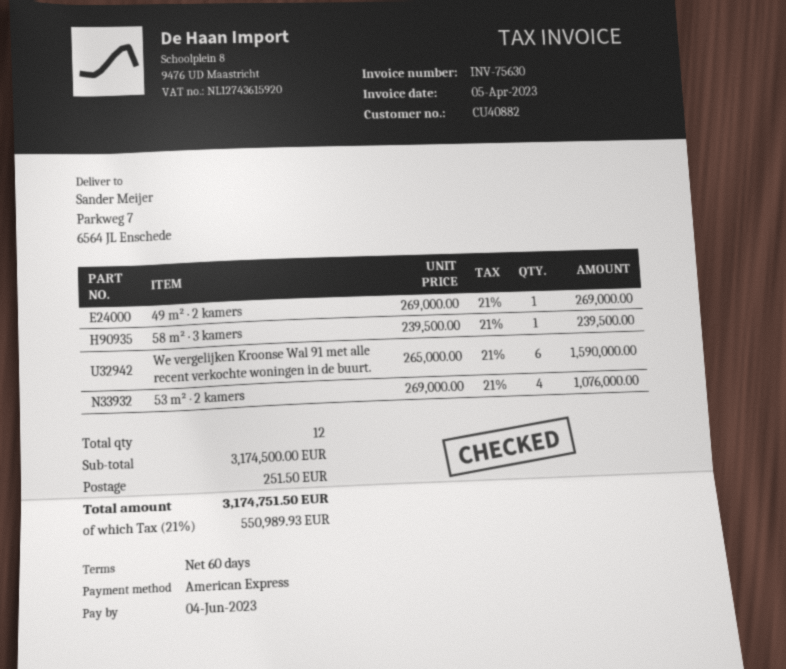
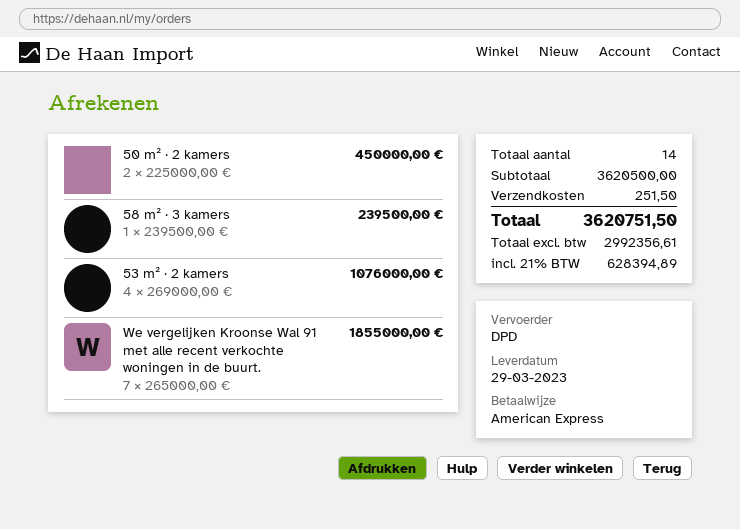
49 m² · 2 kamers: 1 x 269000.00 = 269000.00 -> none
We vergelijken Kroonse Wal 91 met alle recent verkochte woningen in de buurt.: 6 x 265000.00 = 1590000.00 -> 7 x 265000.00 = 1855000.00
50 m² · 2 kamers: none -> 2 x 225000.00 = 450000.00
total quantity: 12 -> 14
subtotal: 3174500.00 -> 3620500.00
tax: 21% = 550989.93 -> 21% = 628394.89
total: 3174751.50 -> 3620751.50

